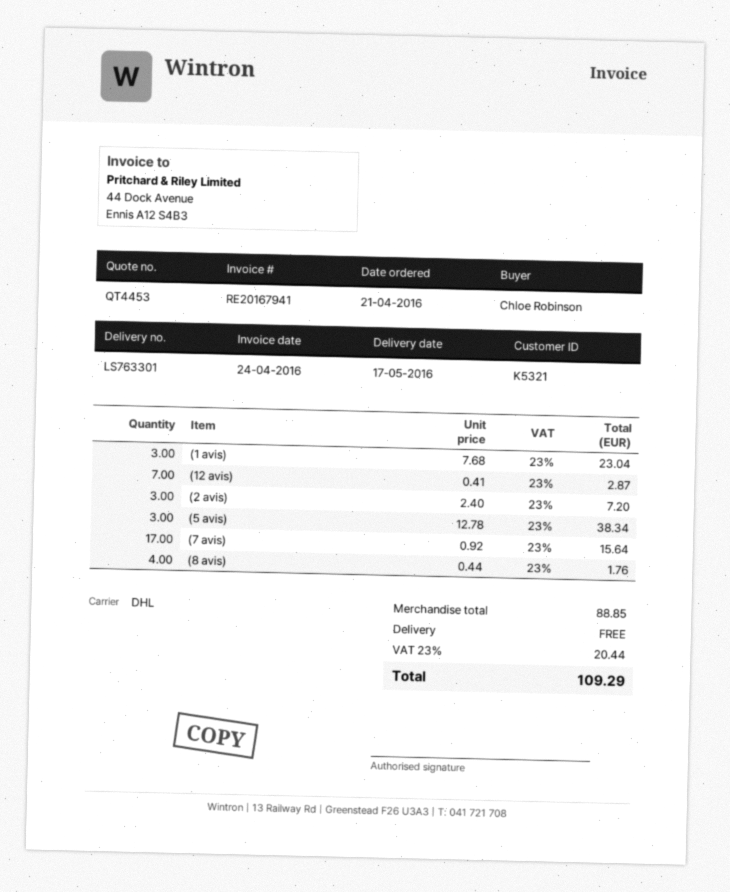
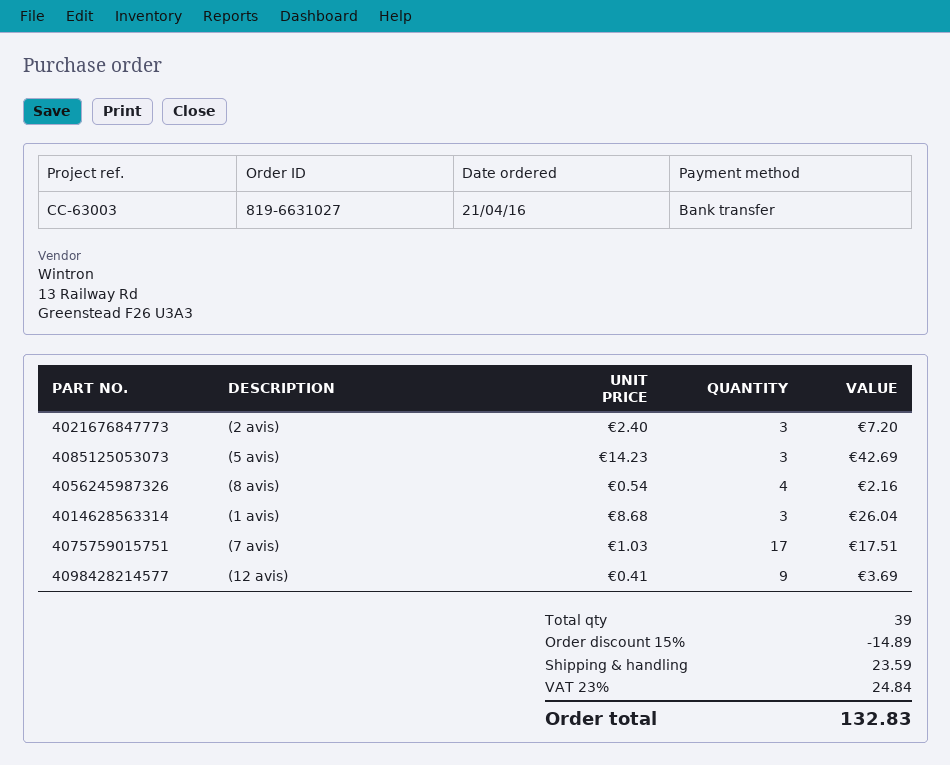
(1 avis): 3 x 7.68 = 23.04 -> 3 x 8.68 = 26.04
(12 avis): 7 x 0.41 = 2.87 -> 9 x 0.41 = 3.69
(5 avis): 3 x 12.78 = 38.34 -> 3 x 14.23 = 42.69
(7 avis): 17 x 0.92 = 15.64 -> 17 x 1.03 = 17.51
(8 avis): 4 x 0.44 = 1.76 -> 4 x 0.54 = 2.16
discount: none -> 15% = 14.89
shipping: 0.00 -> 23.59
tax: 23% = 20.44 -> 23% = 24.84
total: 109.29 -> 132.83

